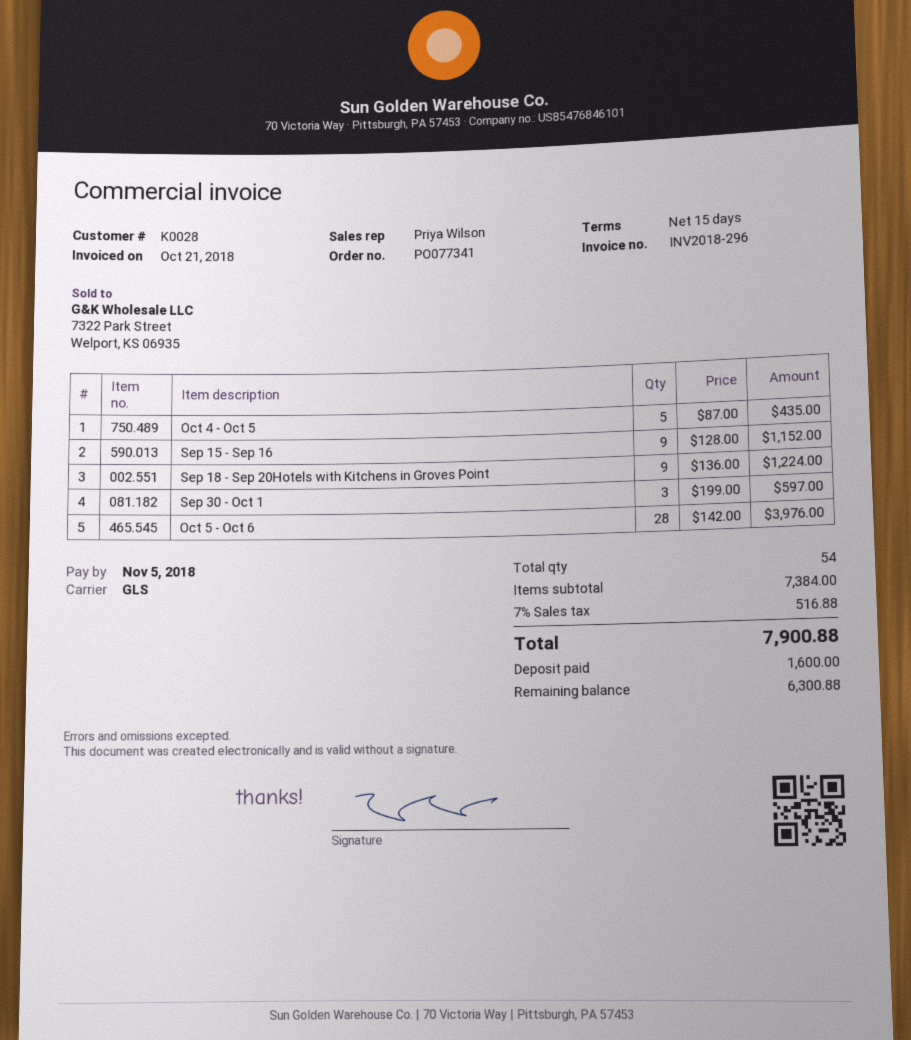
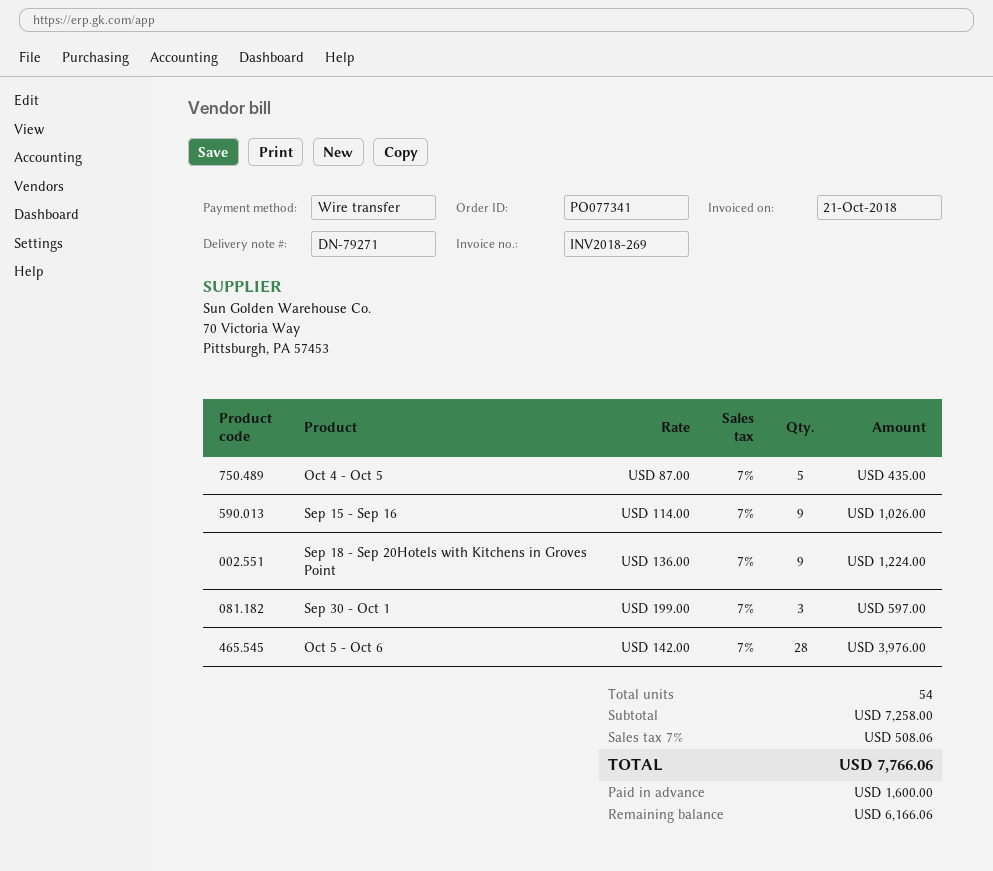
invoice number: INV2018-296 -> INV2018-269
Sep 15 - Sep 16: 9 x 128.00 = 1152.00 -> 9 x 114.00 = 1026.00
subtotal: 7384.00 -> 7258.00
tax: 7% = 516.88 -> 7% = 508.06
total: 7900.88 -> 7766.06
balance: 6300.88 -> 6166.06

